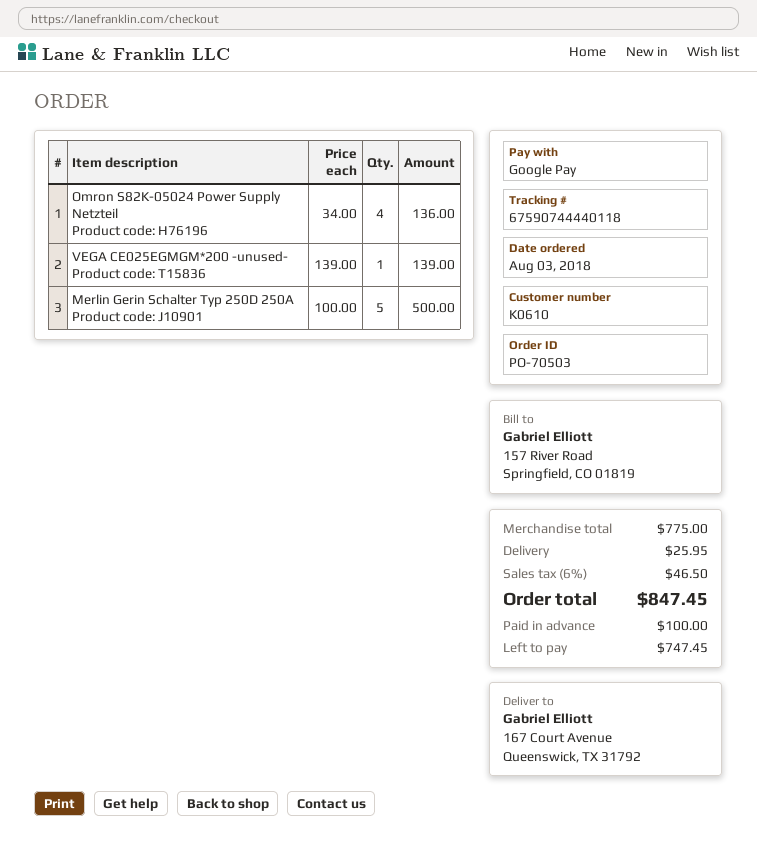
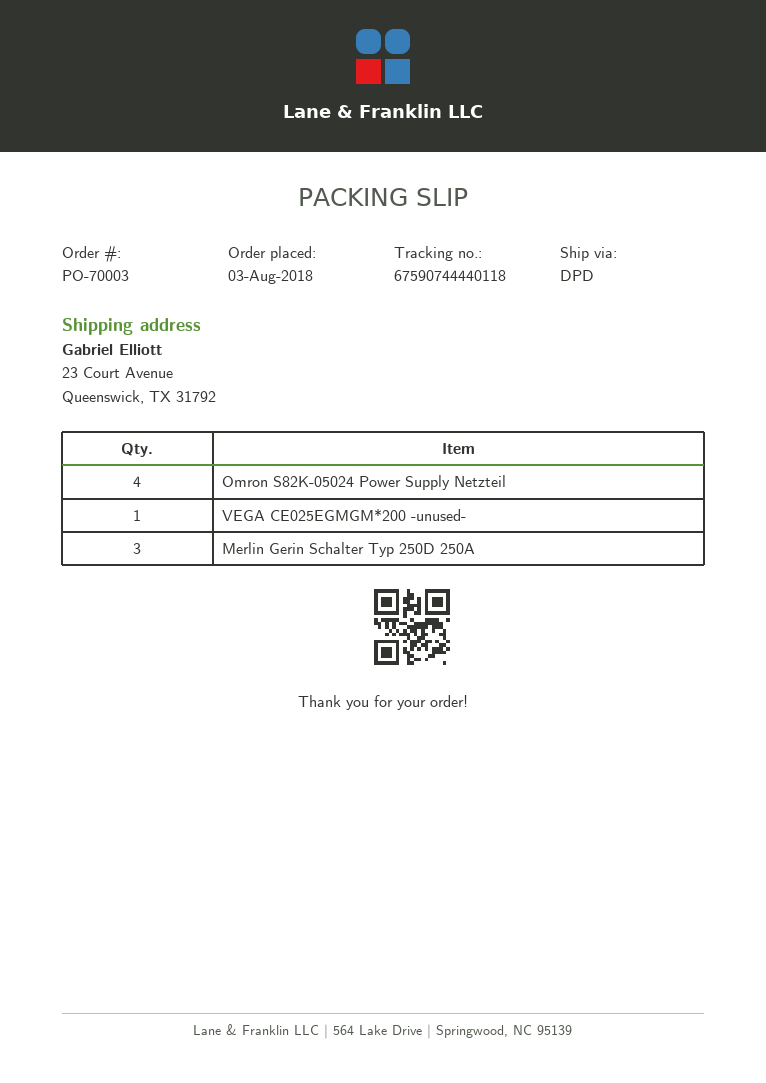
order number: PO-70503 -> PO-70003
ship to: 167 Court Avenue, Queenswick, TX 31792 -> 23 Court Avenue, Queenswick, TX 31792
Merlin Gerin Schalter Typ 250D 250A: 5 -> 3

